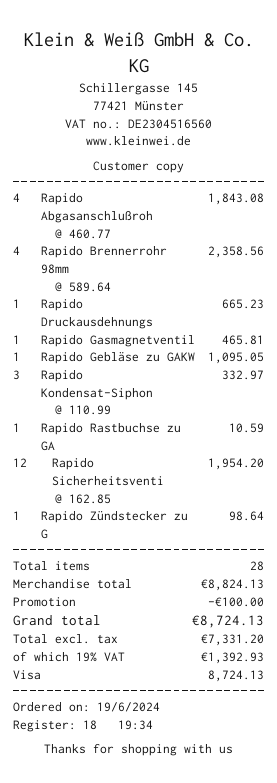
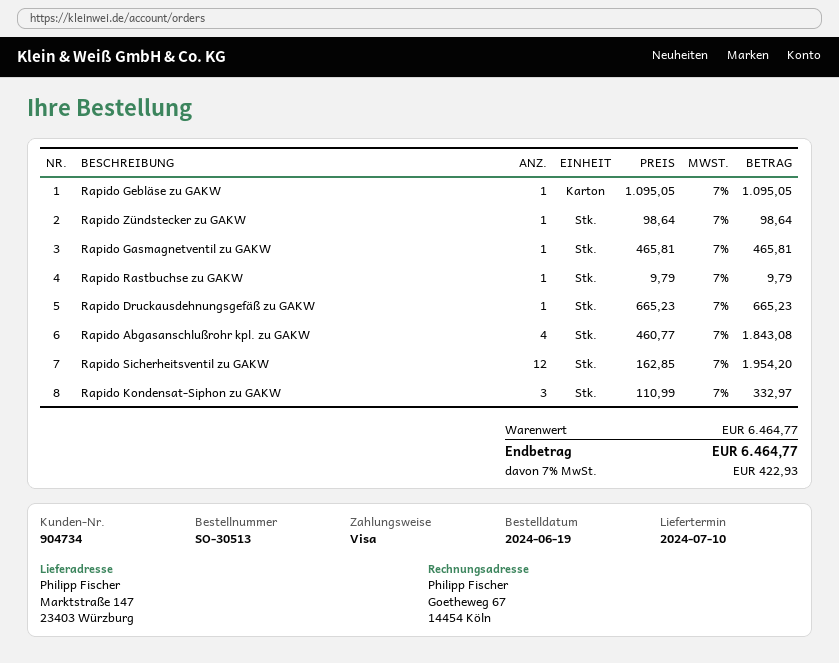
Rapido Brennerrohr 98mm: 4 x 589.64 = 2358.56 -> none
Rapido Rastbuchse zu GA: 1 x 10.59 = 10.59 -> 1 x 9.79 = 9.79
subtotal: 8824.13 -> 6464.77
discount: 100.00 -> none
tax: 19% = 1392.93 -> 7% = 422.93
total: 8724.13 -> 6464.77

